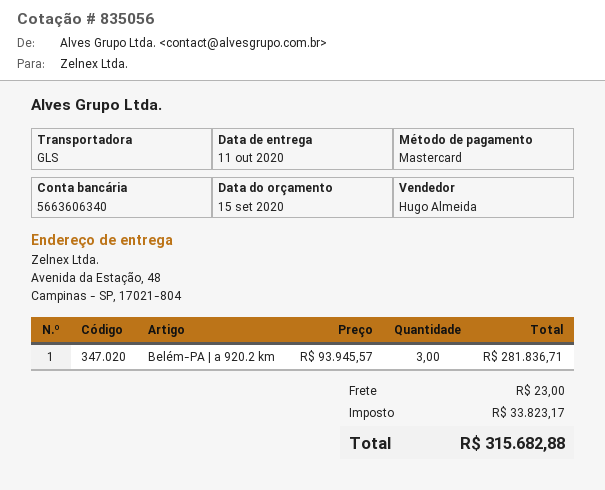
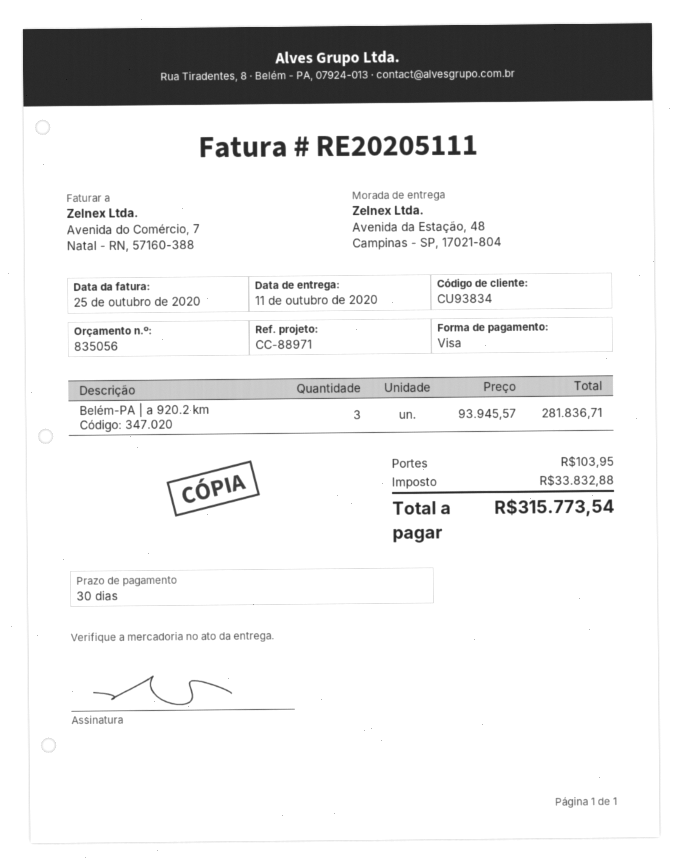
payment method: Mastercard -> Visa
shipping: 23.00 -> 103.95
tax: 33823.17 -> 33832.88
total: 315682.88 -> 315773.54

